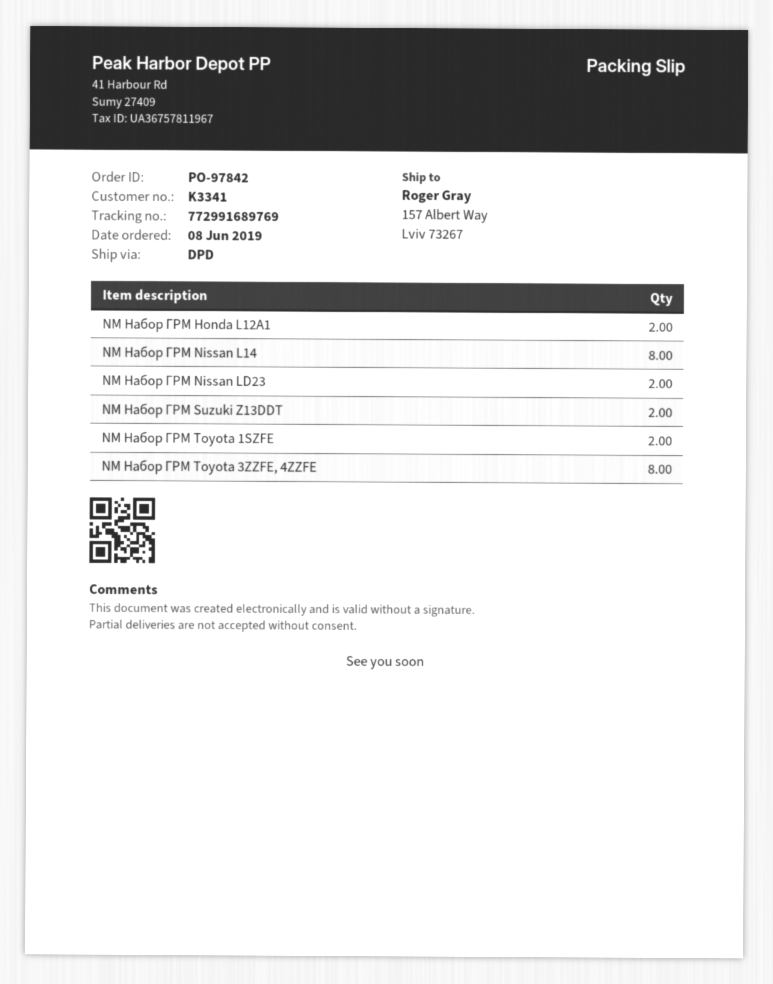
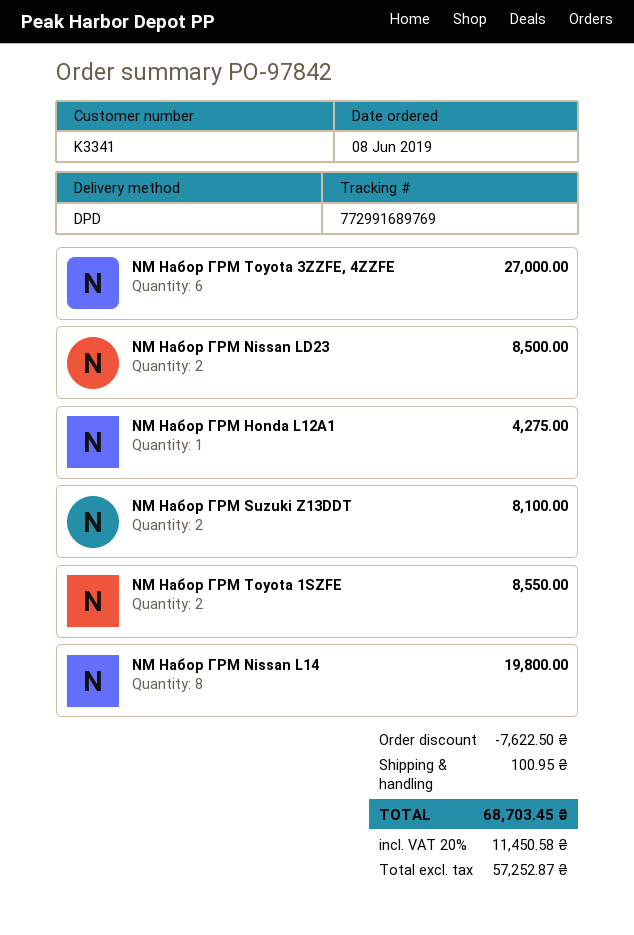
NM Набор ГРМ Honda L12A1: 2 -> 1
NM Набор ГРМ Toyota 3ZZFE, 4ZZFE: 8 -> 6

